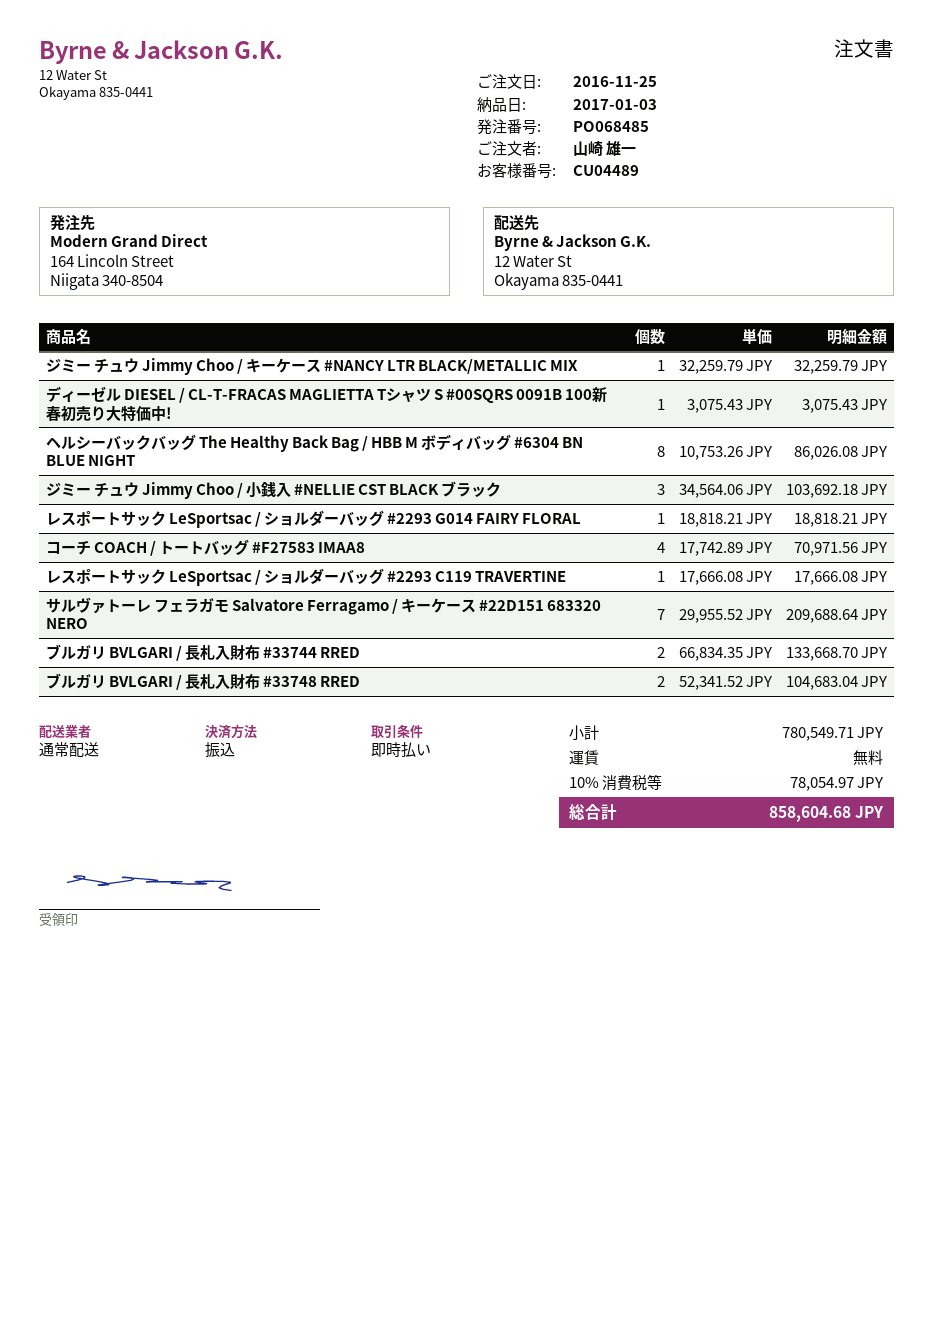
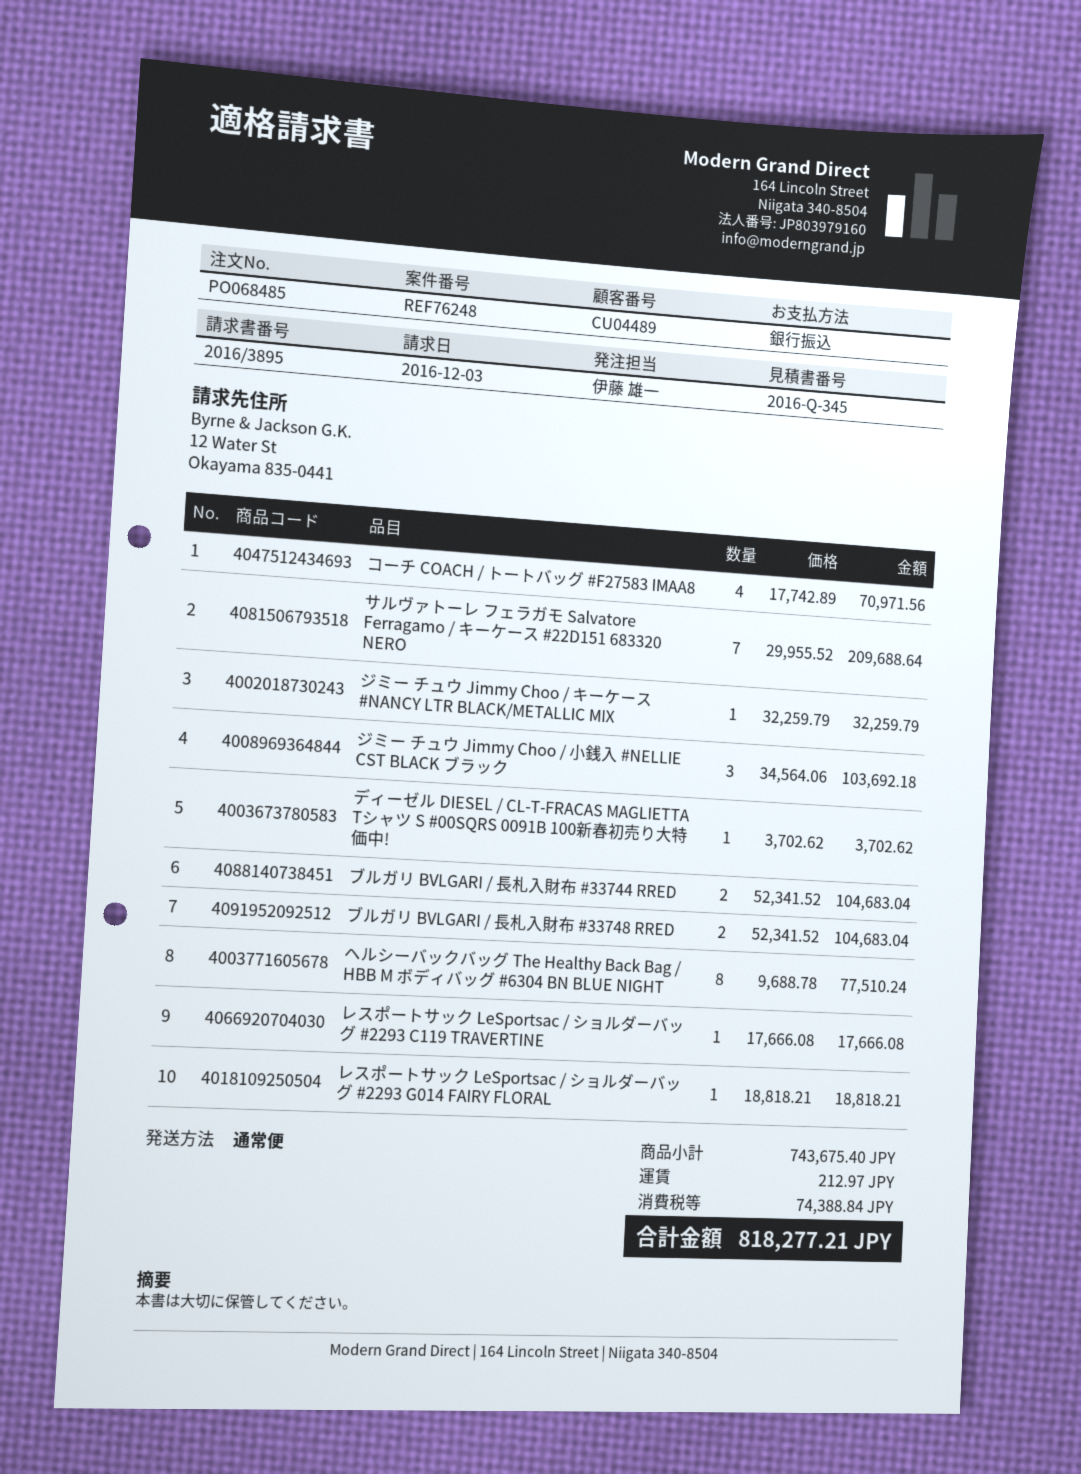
ordered by: 山崎 雄一 -> 伊藤 雄一
ディーゼル DIESEL / CL-T-FRACAS MAGLIETTA Tシャツ S #00SQRS 0091B 100新春初売り大特価中!: 1 x 3075.43 = 3075.43 -> 1 x 3702.62 = 3702.62
ヘルシーバックバッグ The Healthy Back Bag / HBB M ボディバッグ #6304 BN BLUE NIGHT: 8 x 10753.26 = 86026.08 -> 8 x 9688.78 = 77510.24
ブルガリ BVLGARI / 長札入財布 #33744 RRED: 2 x 66834.35 = 133668.70 -> 2 x 52341.52 = 104683.04
subtotal: 780549.71 -> 743675.40
shipping: 0.00 -> 212.97
tax: 78054.97 -> 74388.84
total: 858604.68 -> 818277.21

